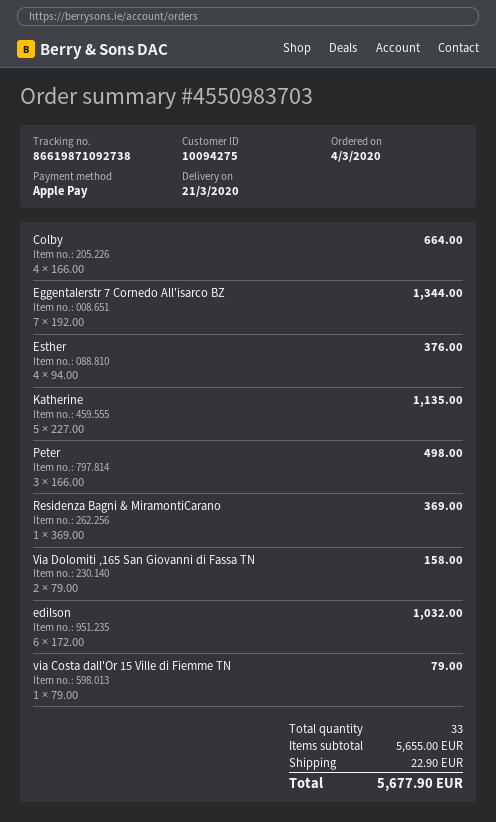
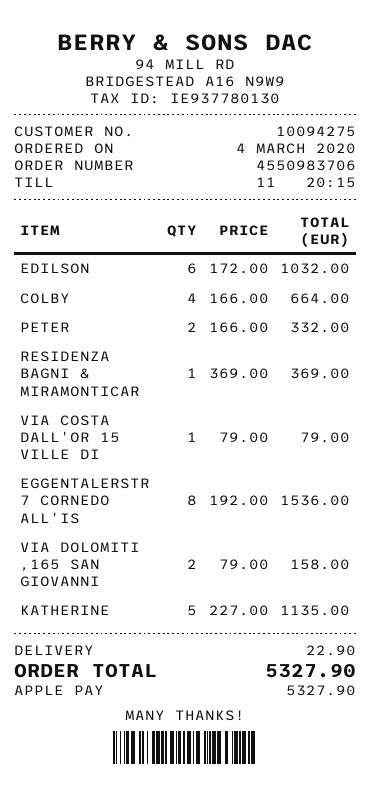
order number: 4550983703 -> 4550983706
Eggentalerstr 7 Cornedo All'isarco BZ: 7 x 192.00 = 1344.00 -> 8 x 192.00 = 1536.00
Esther: 4 x 94.00 = 376.00 -> none
Peter: 3 x 166.00 = 498.00 -> 2 x 166.00 = 332.00
total: 5677.90 -> 5327.90

